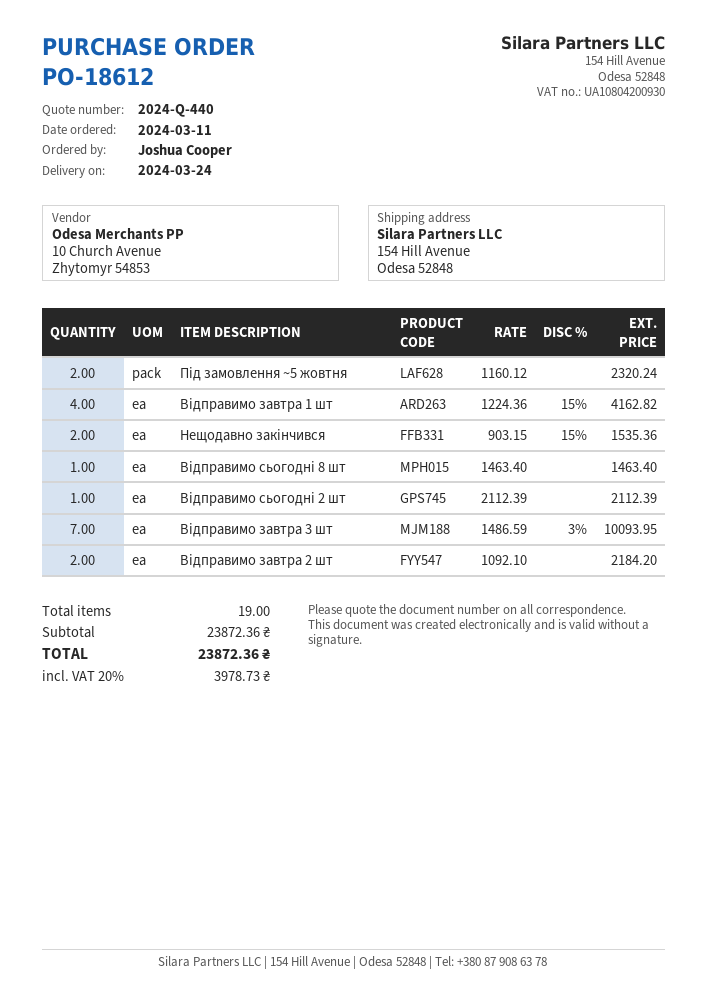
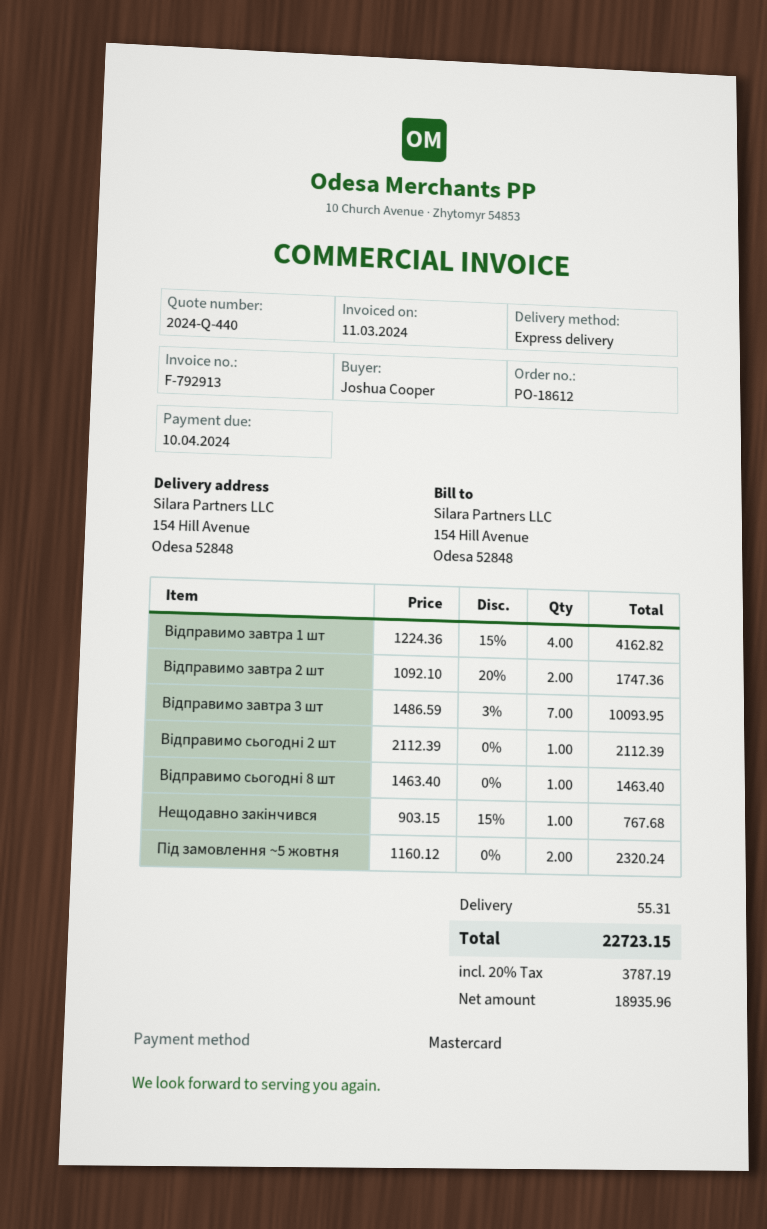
Нещодавно закінчився: 2 x 903.15 - 15% = 1535.36 -> 1 x 903.15 - 15% = 767.68
Відправимо завтра 2 шт: 2 x 1092.10 = 2184.20 -> 2 x 1092.10 - 20% = 1747.36
shipping: none -> 55.31
tax: 20% = 3978.73 -> 20% = 3787.19
total: 23872.36 -> 22723.15

